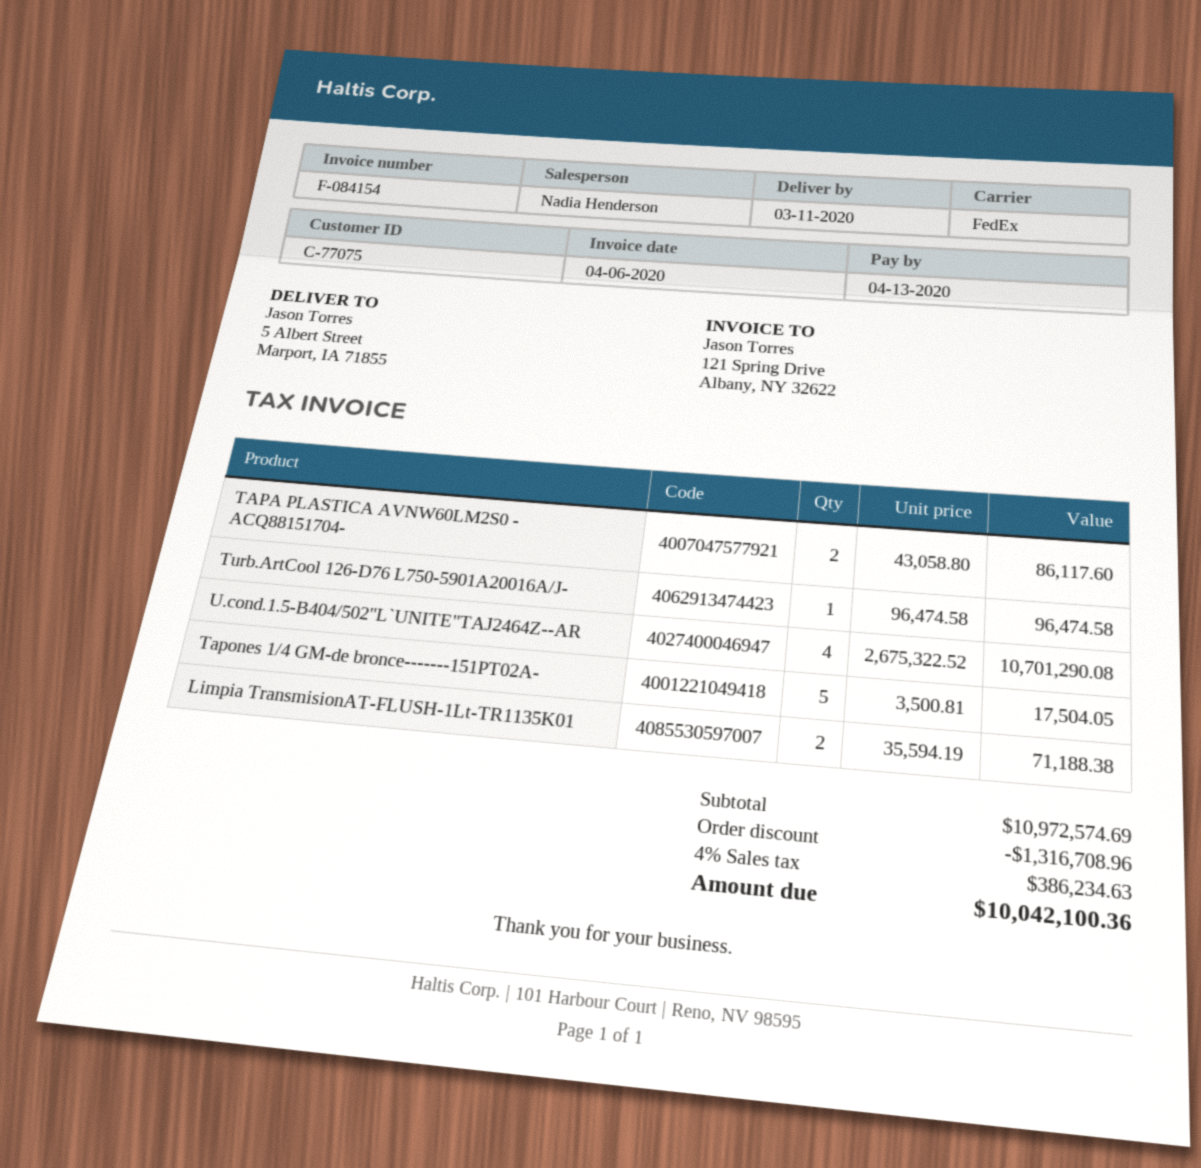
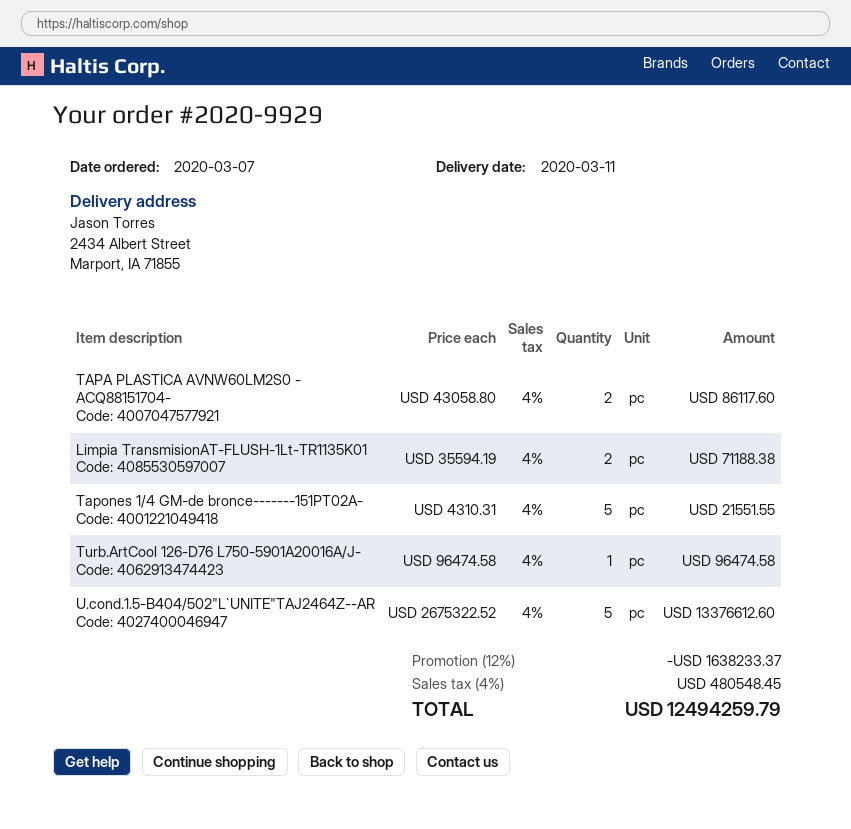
ship to: 5 Albert Street, Marport, IA 71855 -> 2434 Albert Street, Marport, IA 71855
U.cond.1.5-B404/502"L`UNITE"TAJ2464Z--AR: 4 x 2675322.52 = 10701290.08 -> 5 x 2675322.52 = 13376612.60
Tapones 1/4 GM-de bronce-------151PT02A-: 5 x 3500.81 = 17504.05 -> 5 x 4310.31 = 21551.55
discount: 1316708.96 -> 1638233.37
tax: 4% = 386234.63 -> 4% = 480548.45
total: 10042100.36 -> 12494259.79

